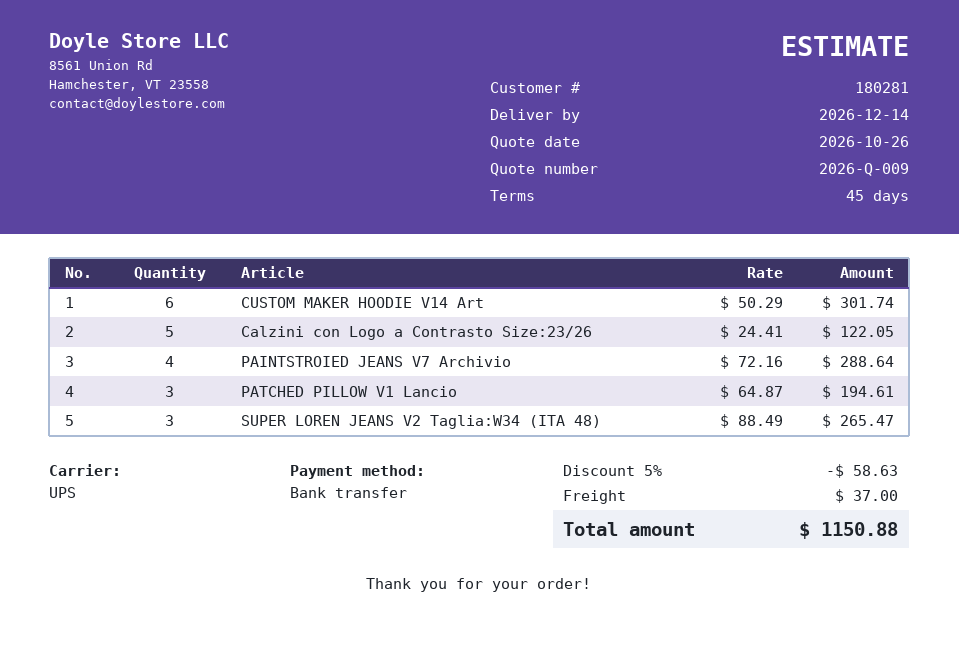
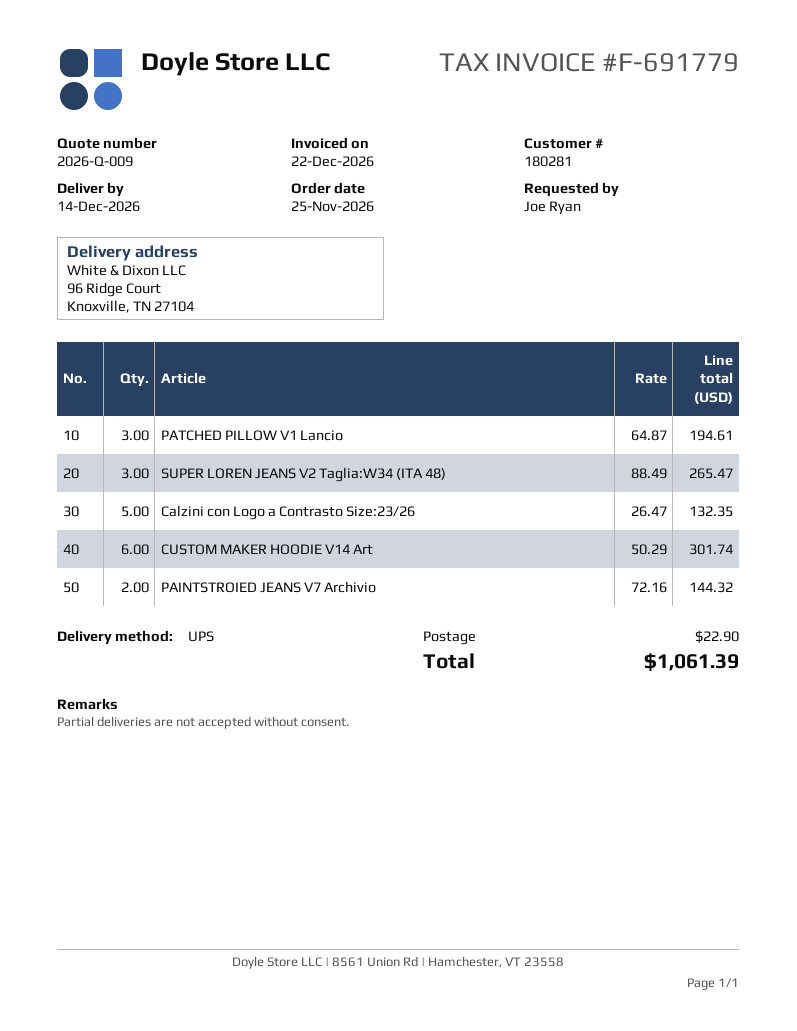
Calzini con Logo a Contrasto Size:23/26: 5 x 24.41 = 122.05 -> 5 x 26.47 = 132.35
PAINTSTROIED JEANS V7 Archivio: 4 x 72.16 = 288.64 -> 2 x 72.16 = 144.32
discount: 5% = 58.63 -> none
shipping: 37.00 -> 22.90
total: 1150.88 -> 1061.39

